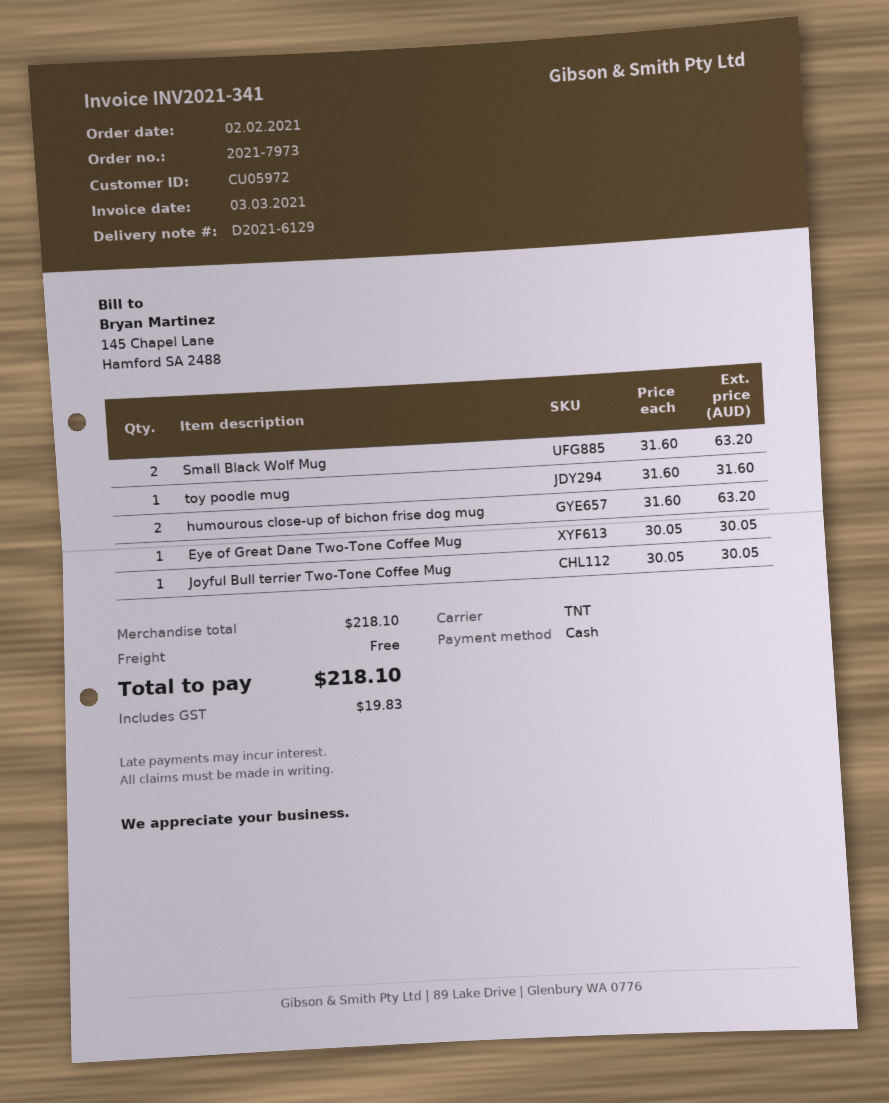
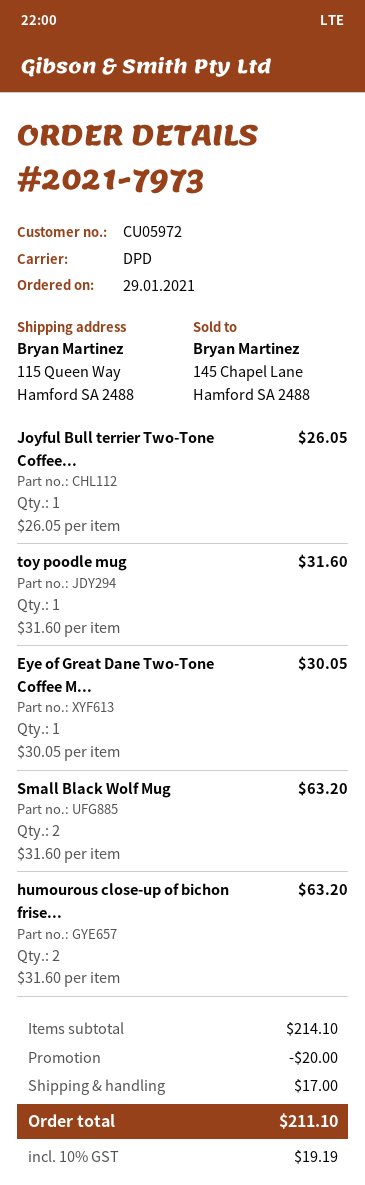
order date: 2021-02-02 -> 2021-01-29
shipping method: TNT -> DPD
Joyful Bull terrier Two-Tone Coffee Mug: 1 x 30.05 = 30.05 -> 1 x 26.05 = 26.05
subtotal: 218.10 -> 214.10
discount: none -> 20.00
shipping: 0.00 -> 17.00
tax: 19.83 -> 19.19
total: 218.10 -> 211.10

